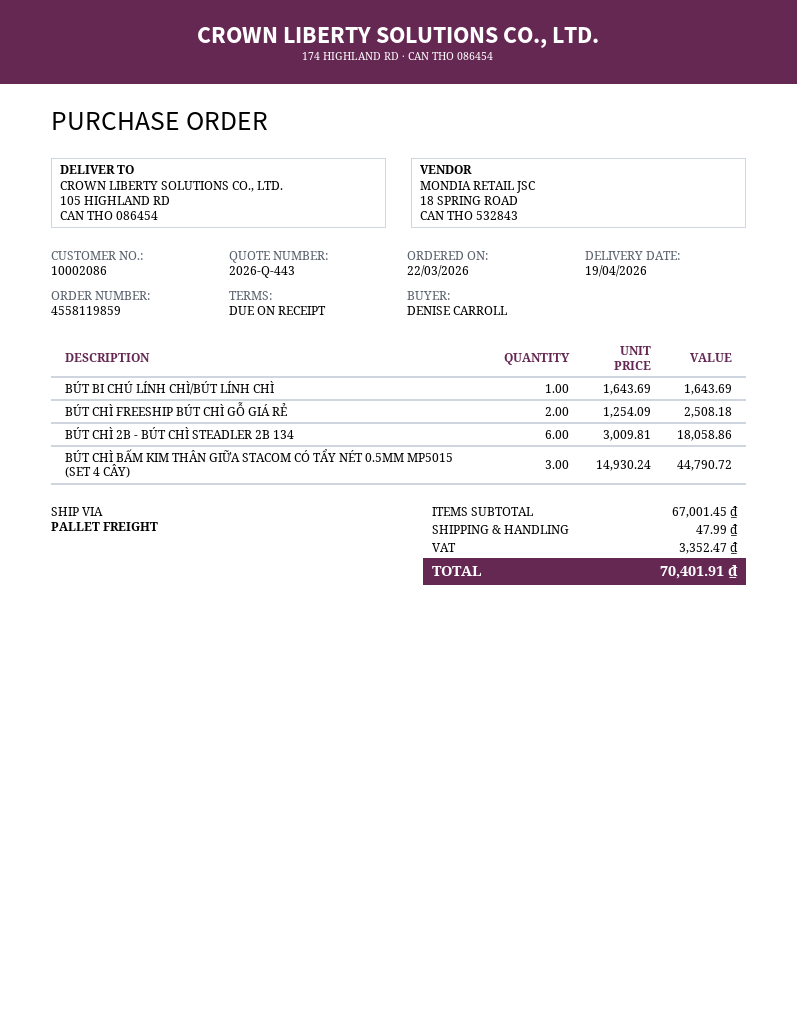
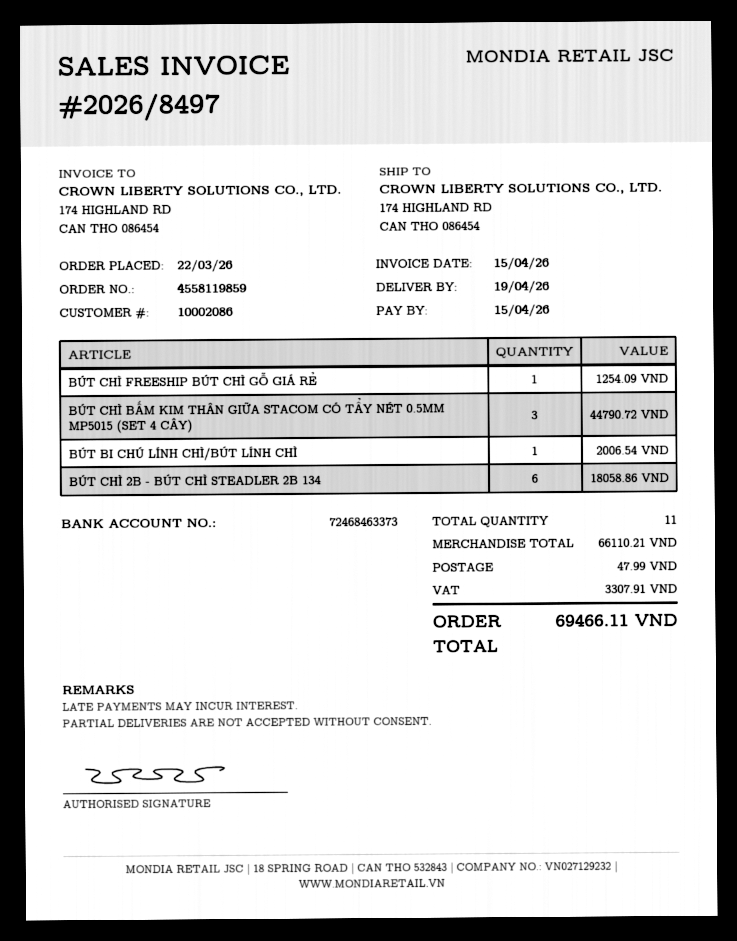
ship to: 105 HIGHLAND RD, CAN THO 086454 -> 174 HIGHLAND RD, CAN THO 086454
BÚT BI CHÚ LÍNH CHÌ/BÚT LÍNH CHÌ: 1 for 1643.69 -> 1 for 2006.54
BÚT CHÌ FREESHIP BÚT CHÌ GỖ GIÁ RẺ: 2 for 2508.18 -> 1 for 1254.09
subtotal: 67001.45 -> 66110.21
tax: 3352.47 -> 3307.91
total: 70401.91 -> 69466.11

